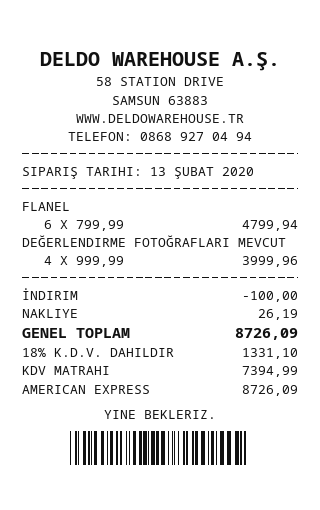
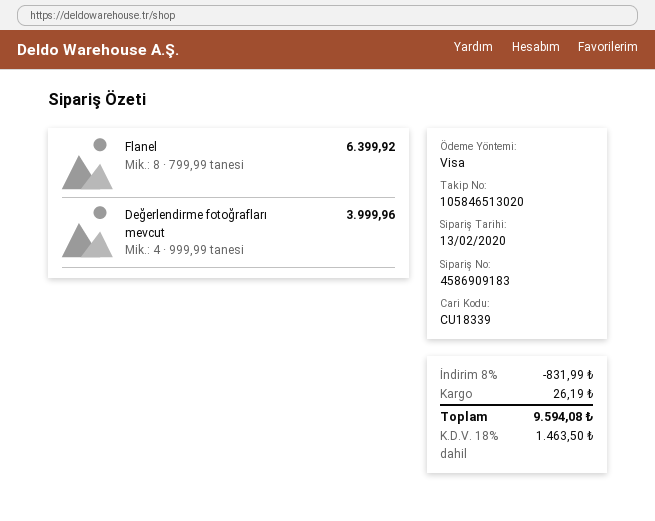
payment method: American Express -> Visa
FLANEL: 6 x 799.99 = 4799.94 -> 8 x 799.99 = 6399.92
discount: 100.00 -> 831.99
tax: 18% = 1331.10 -> 18% = 1463.50
total: 8726.09 -> 9594.08

